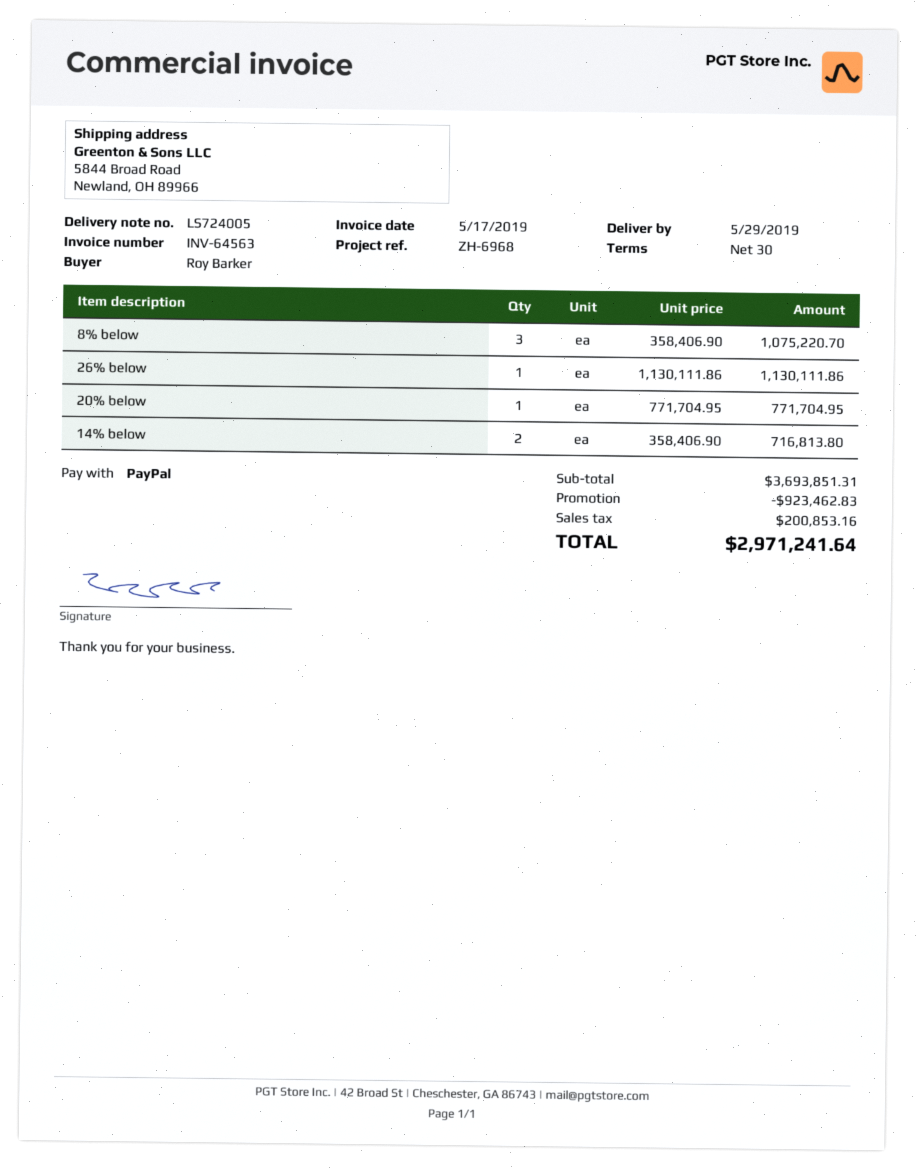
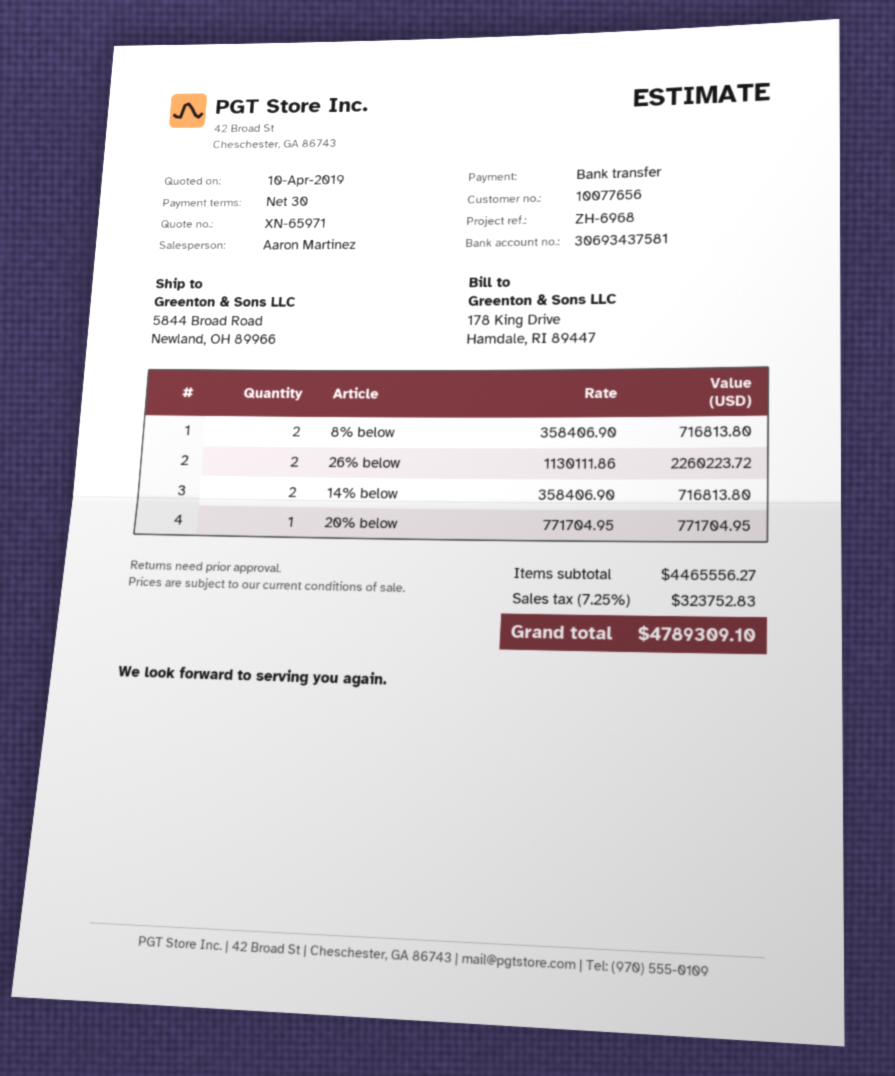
payment method: PayPal -> bank transfer
8% below: 3 x 358406.90 = 1075220.70 -> 2 x 358406.90 = 716813.80
26% below: 1 x 1130111.86 = 1130111.86 -> 2 x 1130111.86 = 2260223.72
subtotal: 3693851.31 -> 4465556.27
discount: 923462.83 -> none
tax: 200853.16 -> 323752.83
total: 2971241.64 -> 4789309.10

